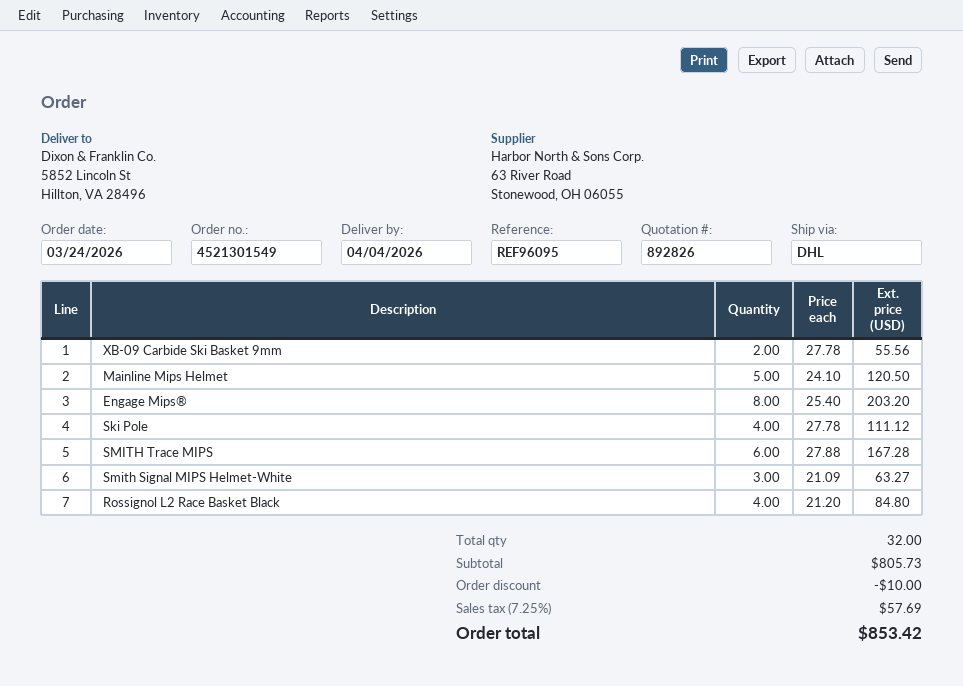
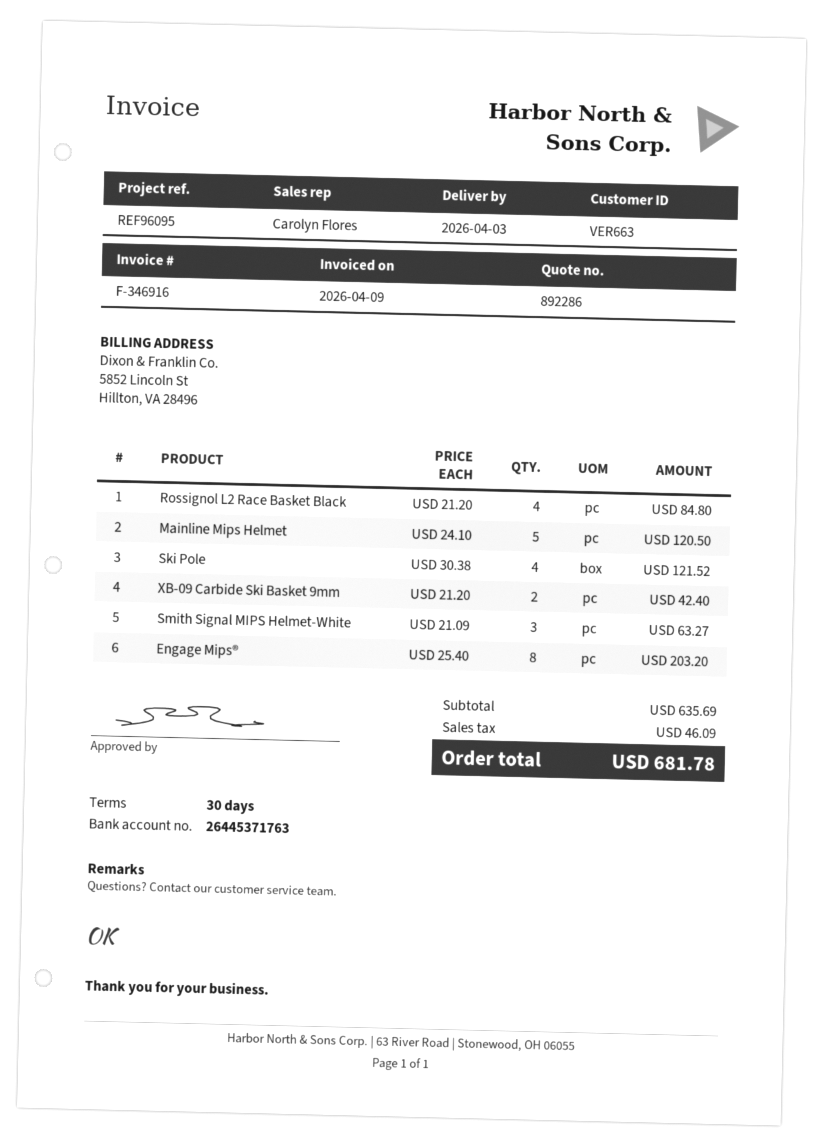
quote number: 892826 -> 892286
delivery date: 2026-04-04 -> 2026-04-03
XB-09 Carbide Ski Basket 9mm: 2 x 27.78 = 55.56 -> 2 x 21.20 = 42.40
Ski Pole: 4 x 27.78 = 111.12 -> 4 x 30.38 = 121.52
SMITH Trace MIPS: 6 x 27.88 = 167.28 -> none
subtotal: 805.73 -> 635.69
discount: 10.00 -> none
tax: 57.69 -> 46.09
total: 853.42 -> 681.78

